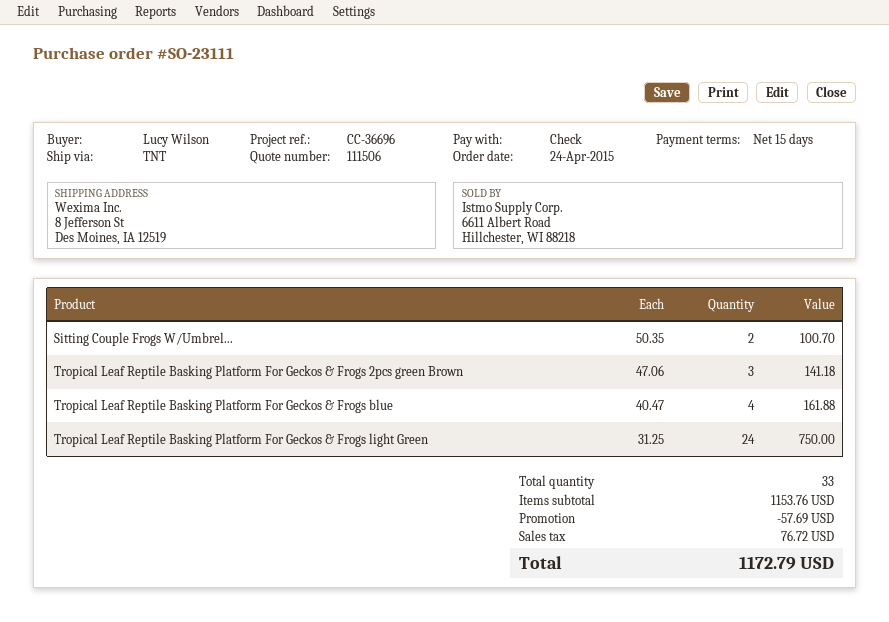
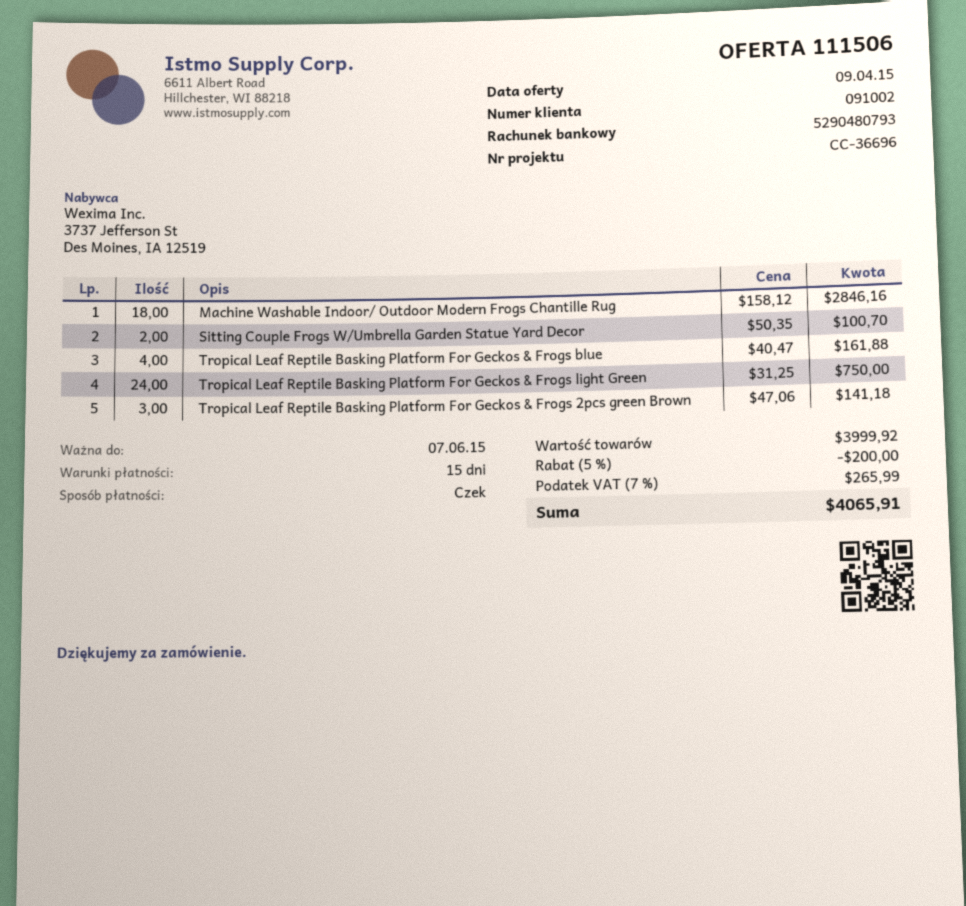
Machine Washable Indoor/ Outdoor Modern Frogs Chantille Rug: none -> 18 x 158.12 = 2846.16
subtotal: 1153.76 -> 3999.92
discount: 57.69 -> 200.00
tax: 76.72 -> 265.99
total: 1172.79 -> 4065.91

